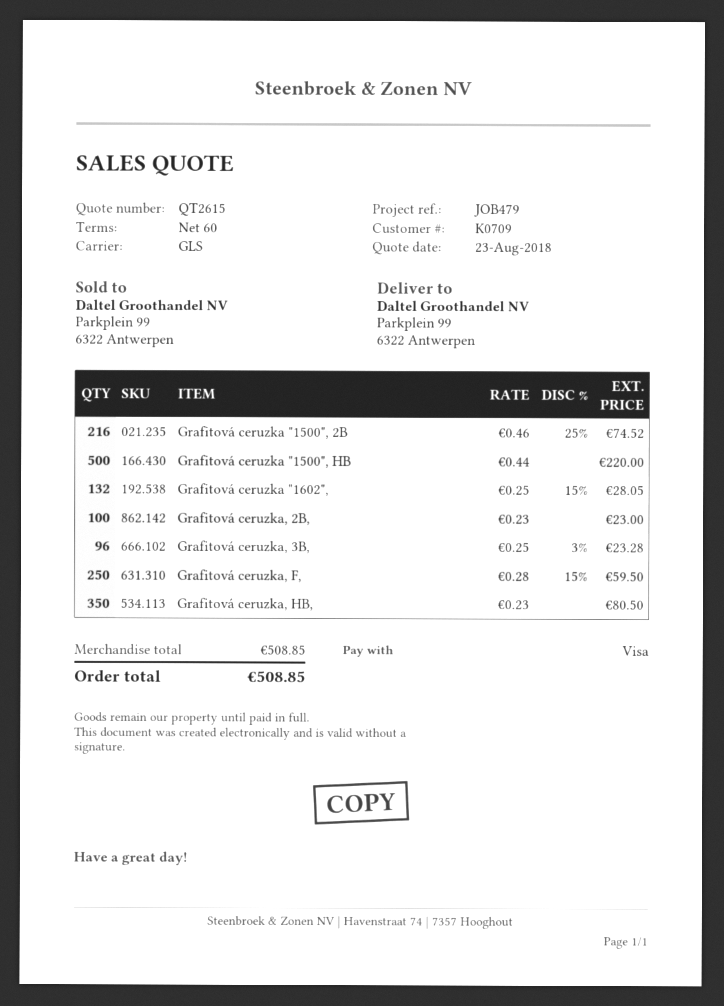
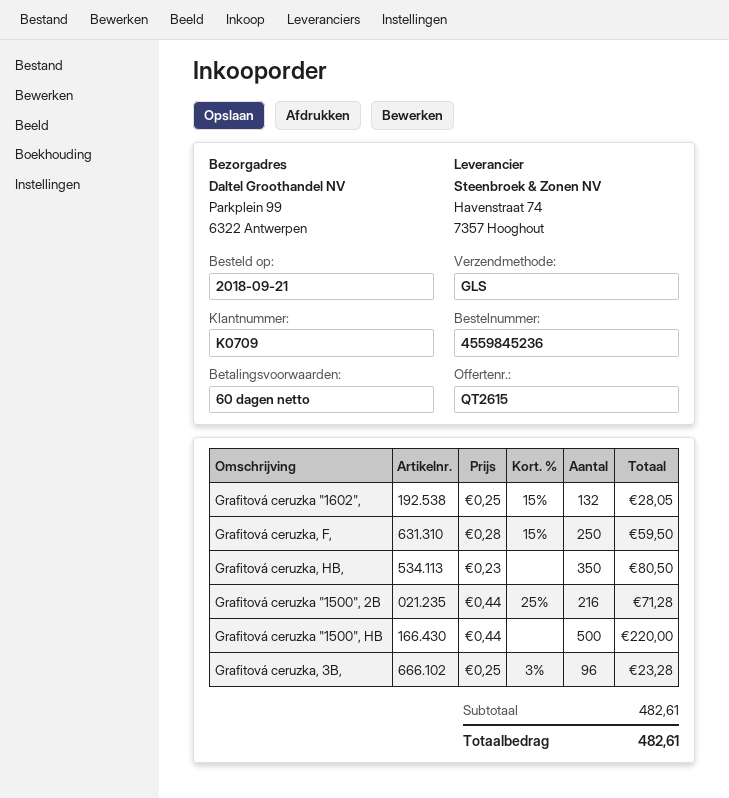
Grafitová ceruzka "1500", 2B: 216 x 0.46 - 25% = 74.52 -> 216 x 0.44 - 25% = 71.28
Grafitová ceruzka, 2B,: 100 x 0.23 = 23.00 -> none
subtotal: 508.85 -> 482.61
total: 508.85 -> 482.61

